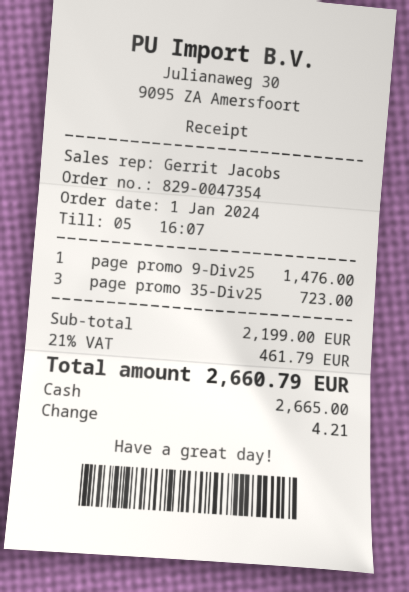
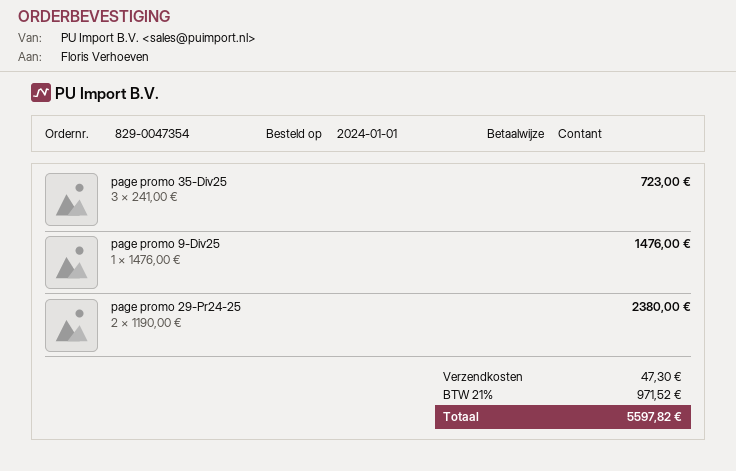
page promo 29-Pr24-25: none -> 2 for 2380.00
shipping: none -> 47.30
tax: 21% = 461.79 -> 21% = 971.52
total: 2660.79 -> 5597.82

